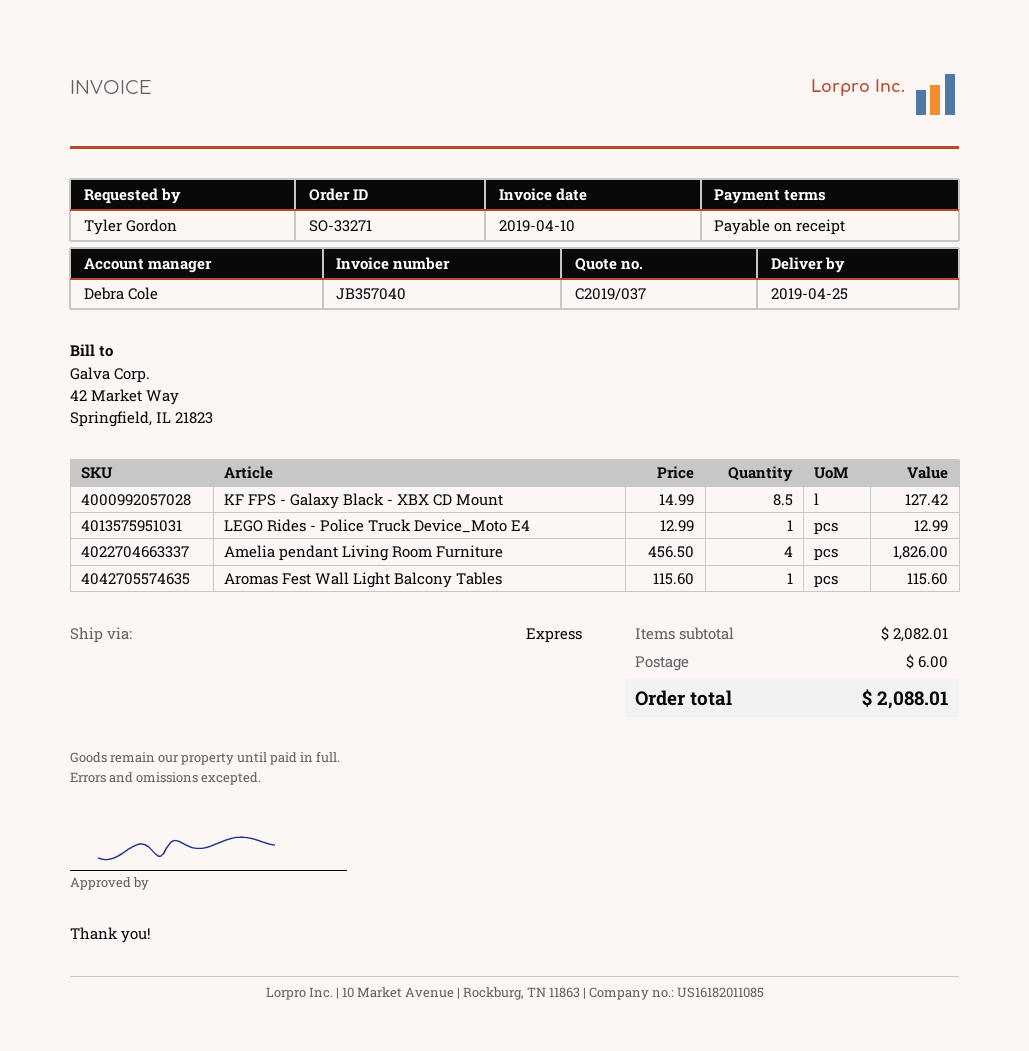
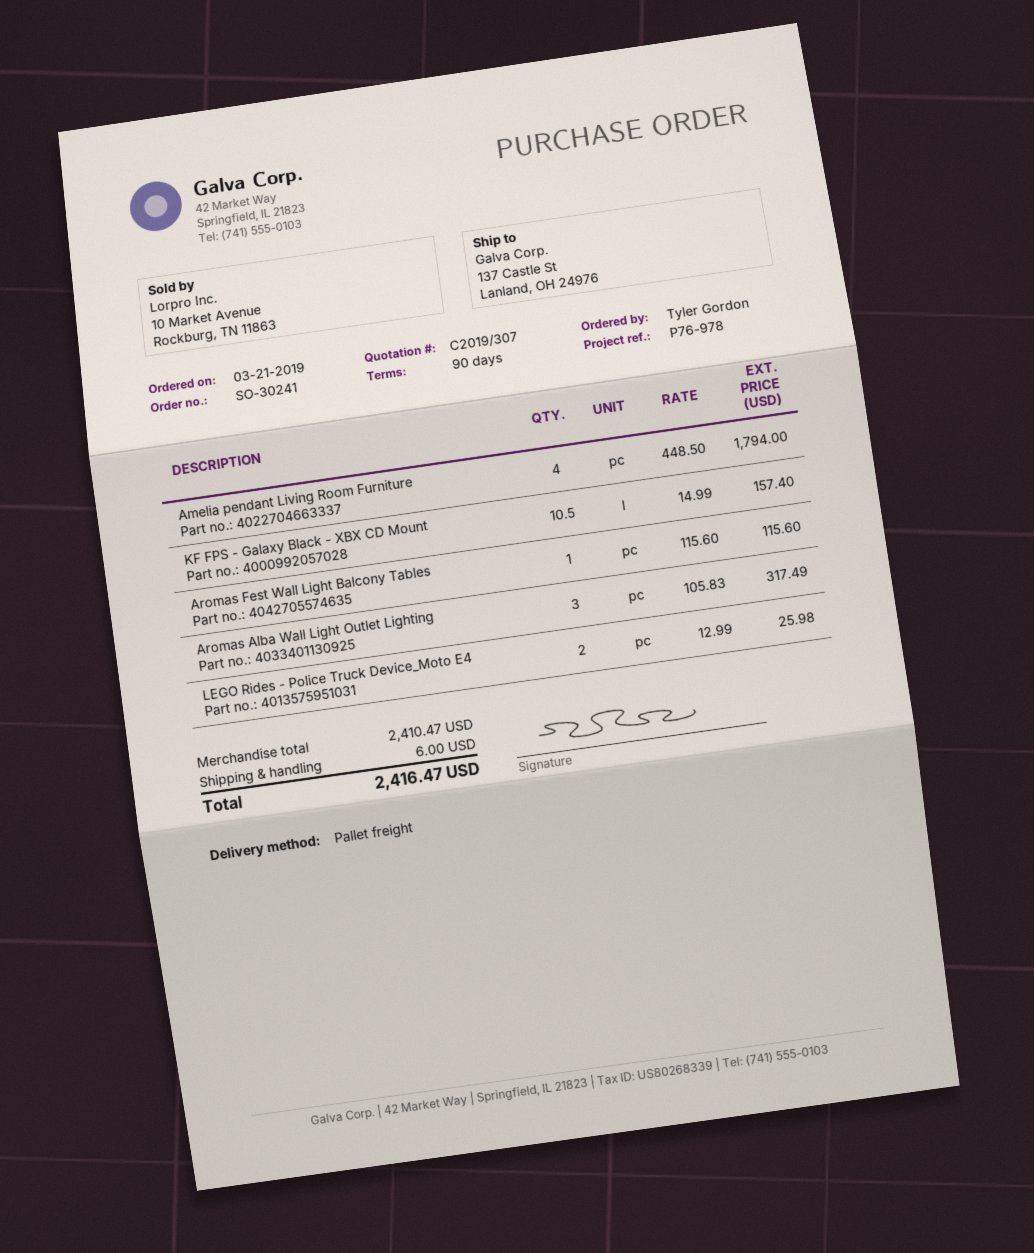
quote number: C2019/037 -> C2019/307
order number: SO-33271 -> SO-30241
payment terms: on receipt -> 90 days
shipping method: express -> pallet freight
KF FPS - Galaxy Black - XBX CD Mount: 8.5 x 14.99 = 127.42 -> 10.5 x 14.99 = 157.40
LEGO Rides - Police Truck Device_Moto E4: 1 x 12.99 = 12.99 -> 2 x 12.99 = 25.98
Amelia pendant Living Room Furniture: 4 x 456.50 = 1826.00 -> 4 x 448.50 = 1794.00
Aromas Alba Wall Light Outlet Lighting: none -> 3 x 105.83 = 317.49
subtotal: 2082.01 -> 2410.47
total: 2088.01 -> 2416.47

